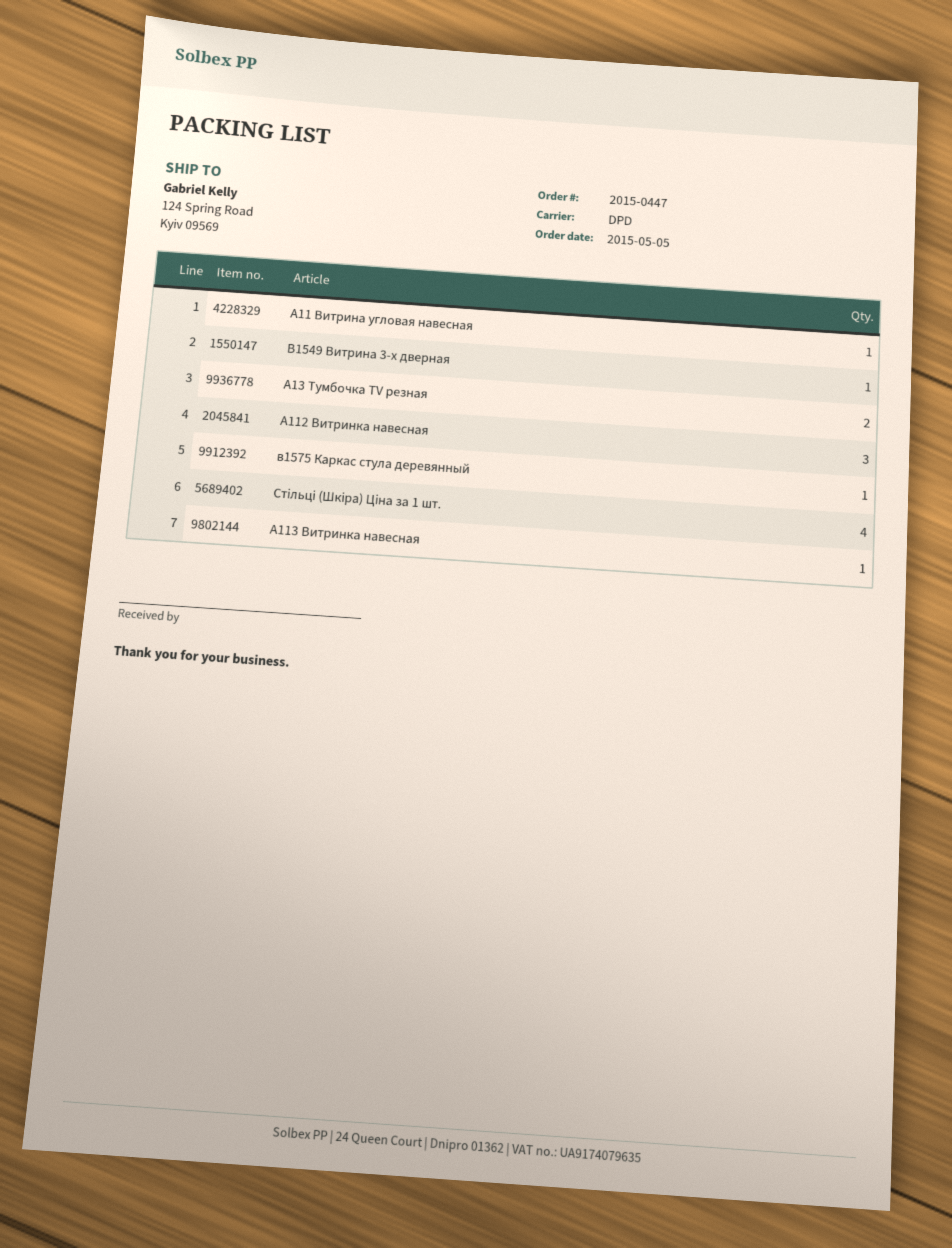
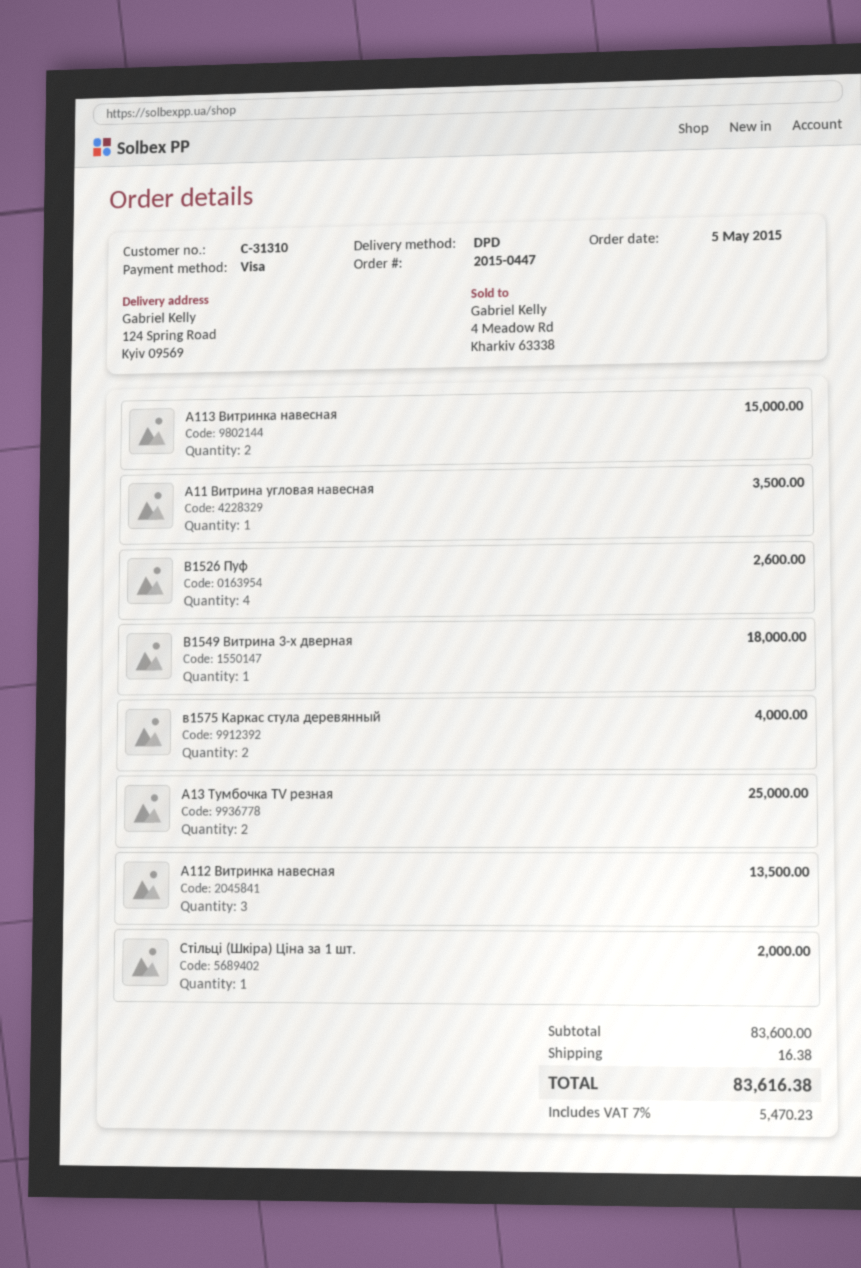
в1575 Каркас стула деревянный: 1 -> 2
Стільці (Шкіра) Ціна за 1 шт.: 4 -> 1
А113 Витринка навесная: 1 -> 2
В1526 Пуф: none -> 4

